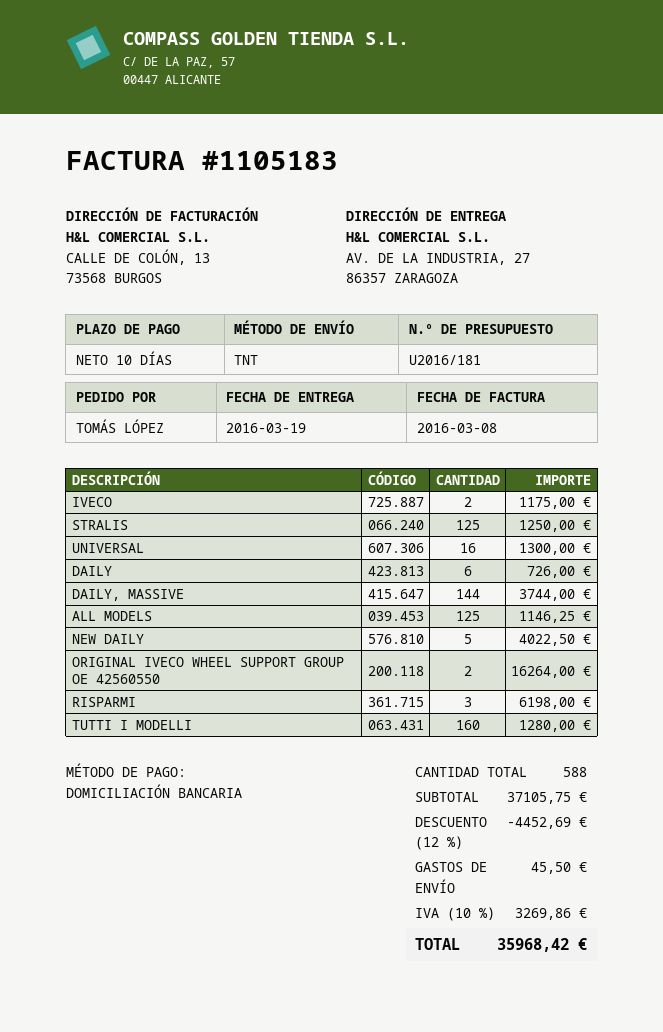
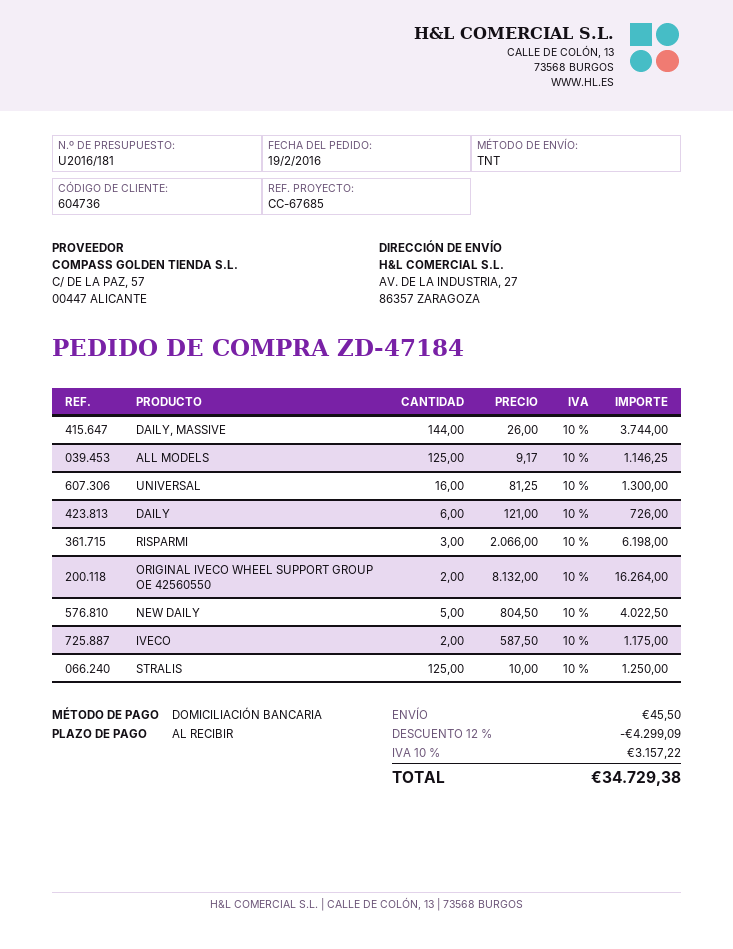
payment terms: 10 days -> on receipt
TUTTI I MODELLI: 160 for 1280.00 -> none
discount: 12% = 4452.69 -> 12% = 4299.09
tax: 10% = 3269.86 -> 10% = 3157.22
total: 35968.42 -> 34729.38

